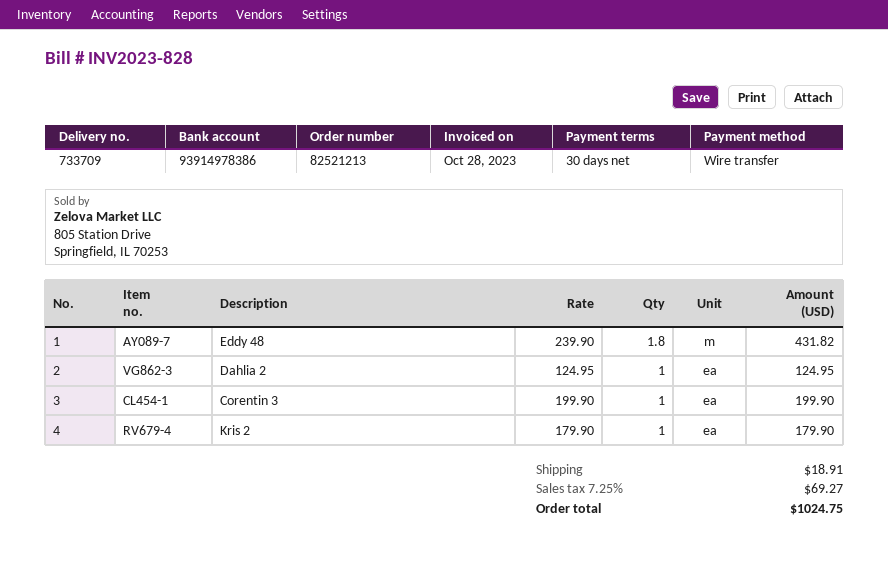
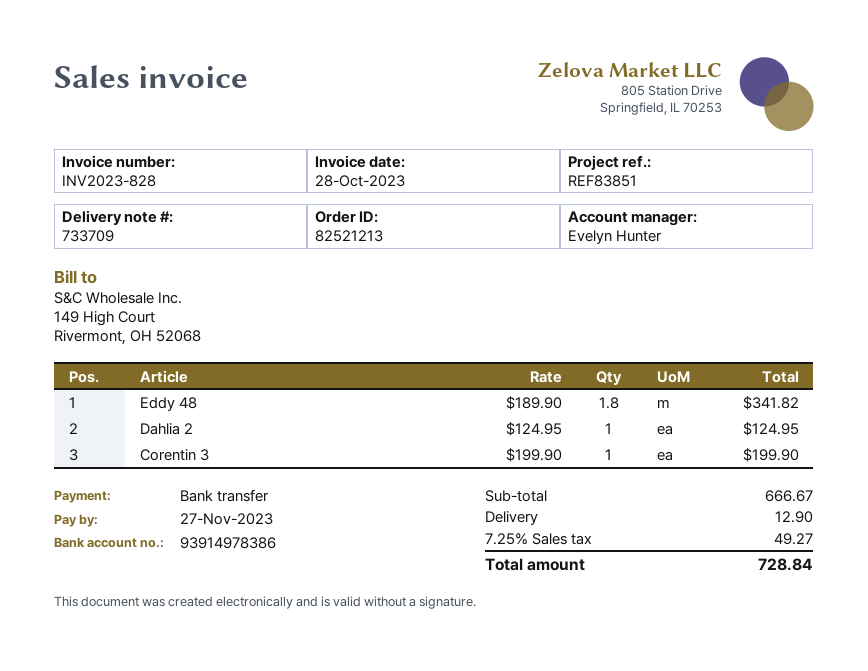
Eddy 48: 1.8 x 239.90 = 431.82 -> 1.8 x 189.90 = 341.82
Kris 2: 1 x 179.90 = 179.90 -> none
shipping: 18.91 -> 12.90
tax: 7.25% = 69.27 -> 7.25% = 49.27
total: 1024.75 -> 728.84

